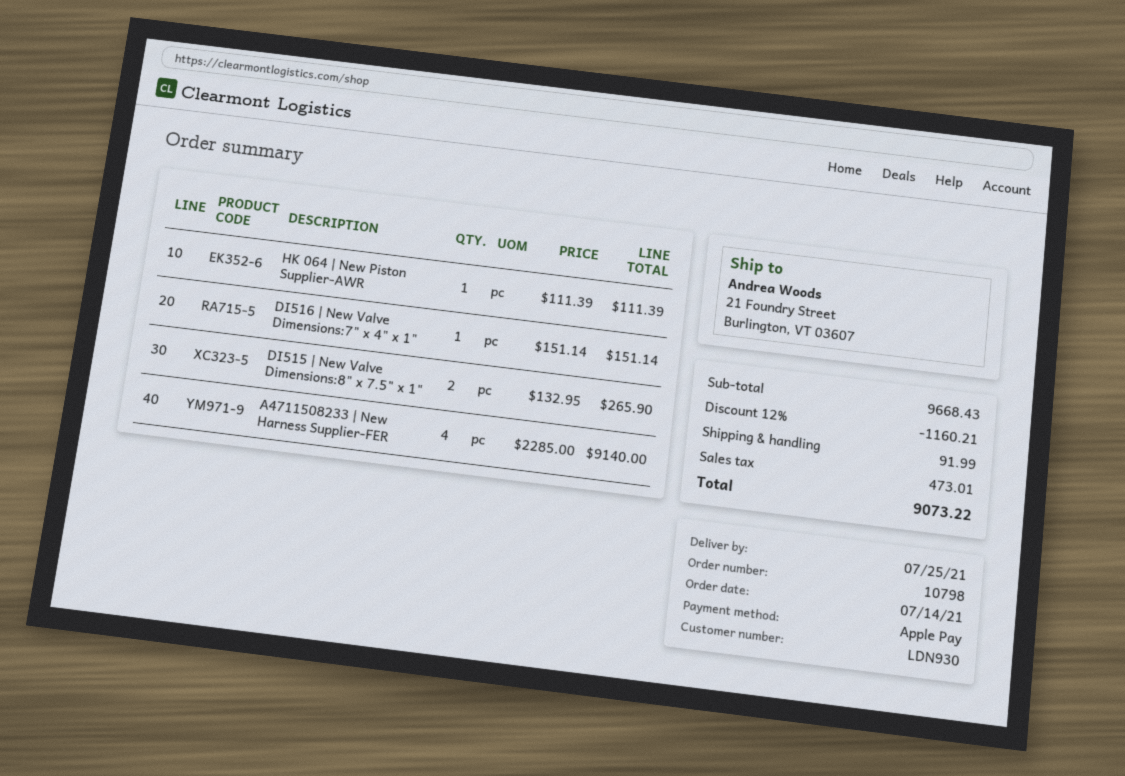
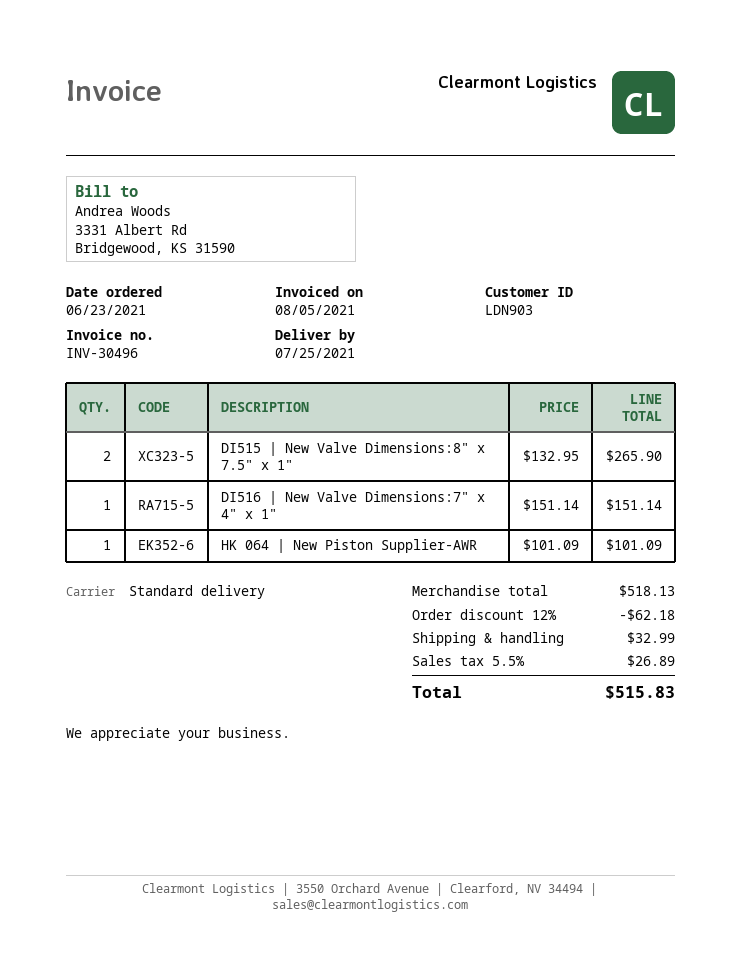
order date: 2021-07-14 -> 2021-06-23
customer number: LDN930 -> LDN903
HK 064 | New Piston Supplier-AWR: 1 x 111.39 = 111.39 -> 1 x 101.09 = 101.09
A4711508233 | New Harness Supplier-FER: 4 x 2285.00 = 9140.00 -> none
subtotal: 9668.43 -> 518.13
discount: 12% = 1160.21 -> 12% = 62.18
shipping: 91.99 -> 32.99
tax: 473.01 -> 26.89
total: 9073.22 -> 515.83

